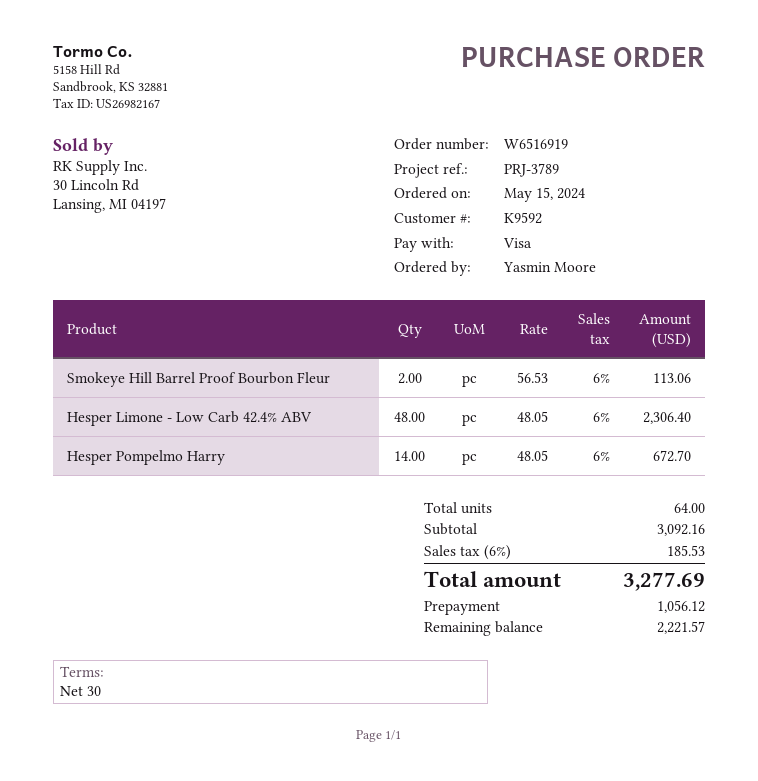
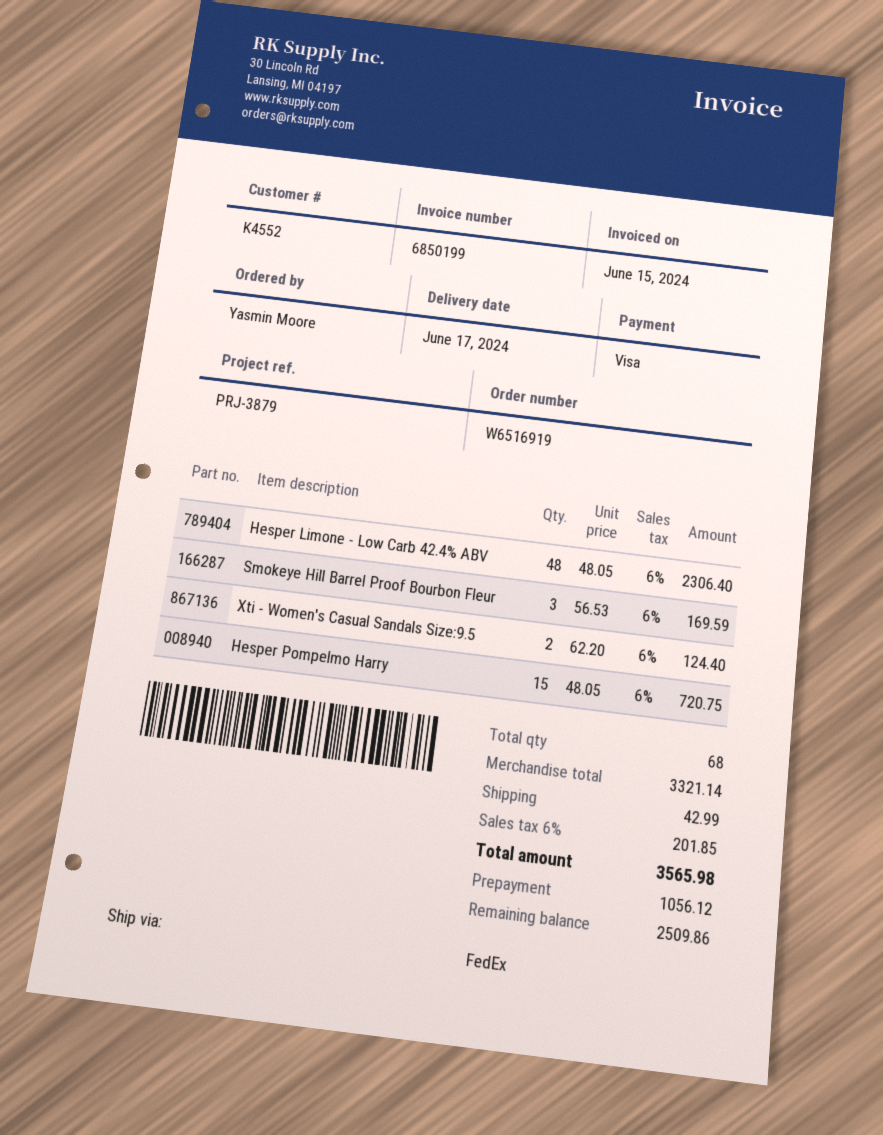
customer number: K9592 -> K4552
reference: PRJ-3789 -> PRJ-3879
Smokeye Hill Barrel Proof Bourbon Fleur: 2 x 56.53 = 113.06 -> 3 x 56.53 = 169.59
Hesper Pompelmo Harry: 14 x 48.05 = 672.70 -> 15 x 48.05 = 720.75
Xti - Women's Casual Sandals Size:9.5: none -> 2 x 62.20 = 124.40
total quantity: 64 -> 68
subtotal: 3092.16 -> 3321.14
shipping: none -> 42.99
tax: 6% = 185.53 -> 6% = 201.85
total: 3277.69 -> 3565.98
balance: 2221.57 -> 2509.86

